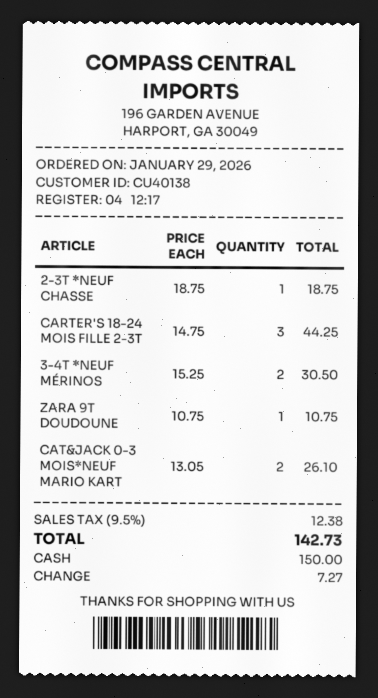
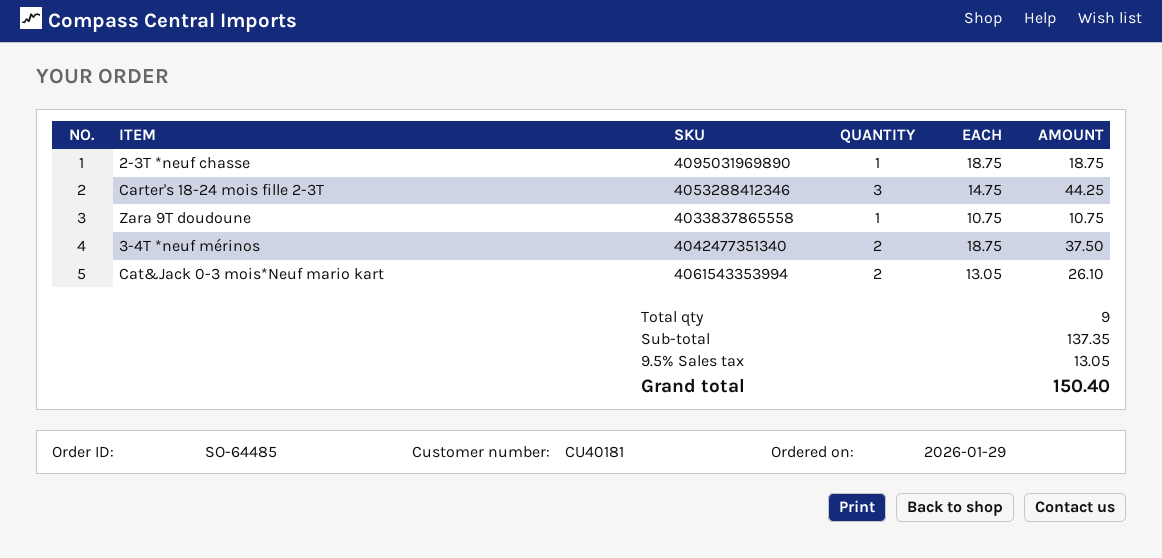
customer number: CU40138 -> CU40181
3-4T *NEUF MÉRINOS: 2 x 15.25 = 30.50 -> 2 x 18.75 = 37.50
tax: 9.5% = 12.38 -> 9.5% = 13.05
total: 142.73 -> 150.40

